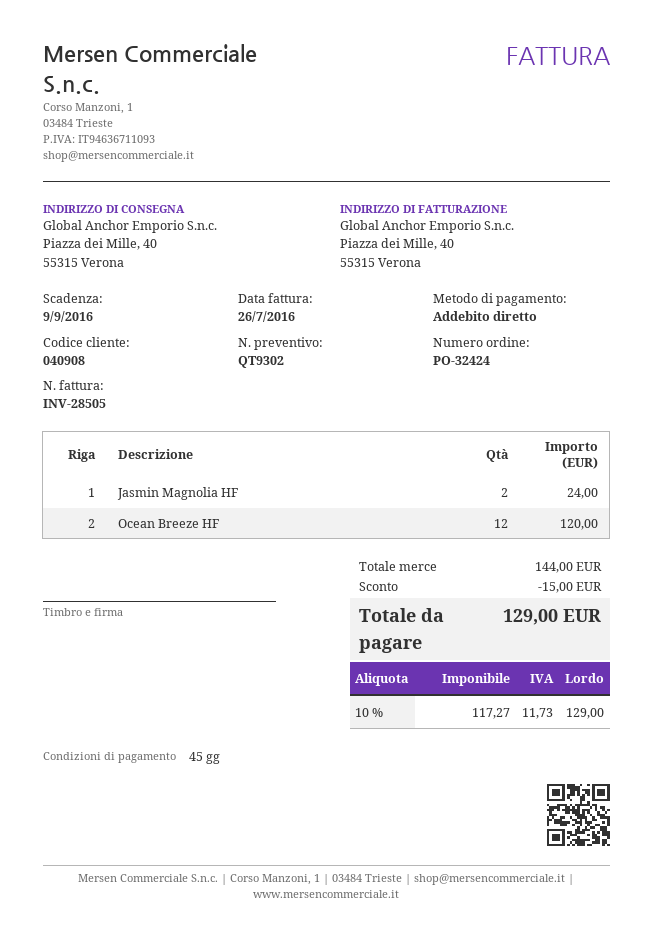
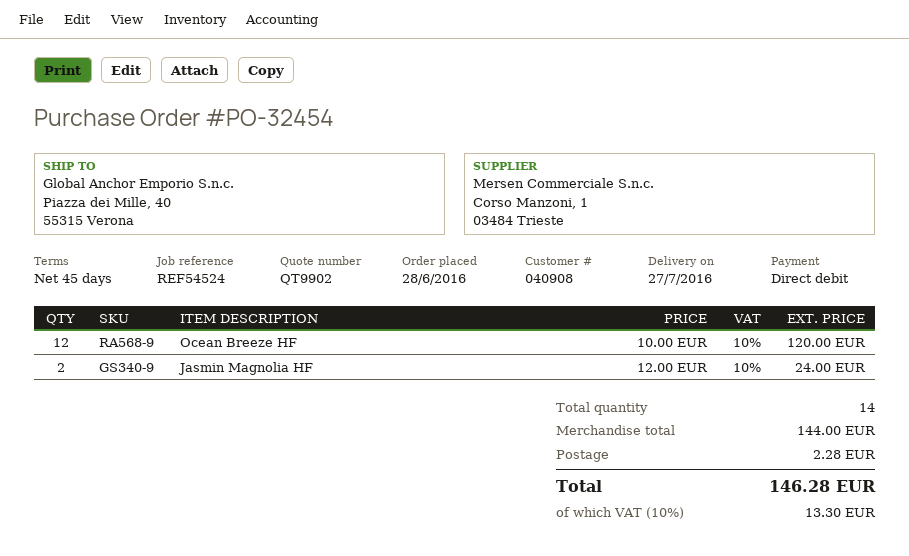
quote number: QT9302 -> QT9902
order number: PO-32424 -> PO-32454
discount: 15.00 -> none
shipping: none -> 2.28
tax: 10% = 11.73 -> 10% = 13.30
total: 129.00 -> 146.28

